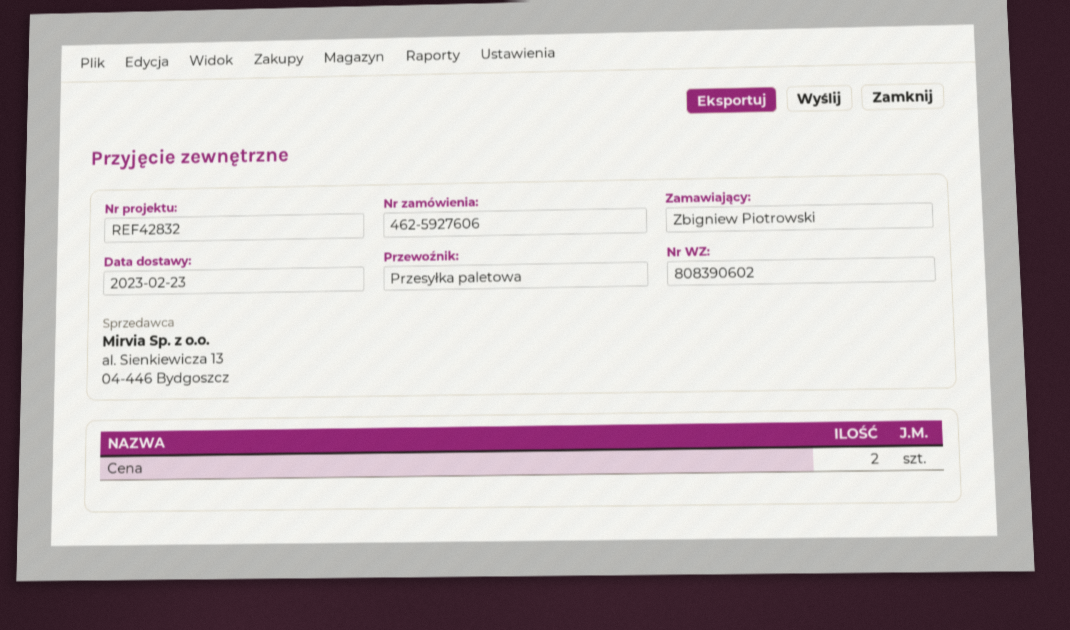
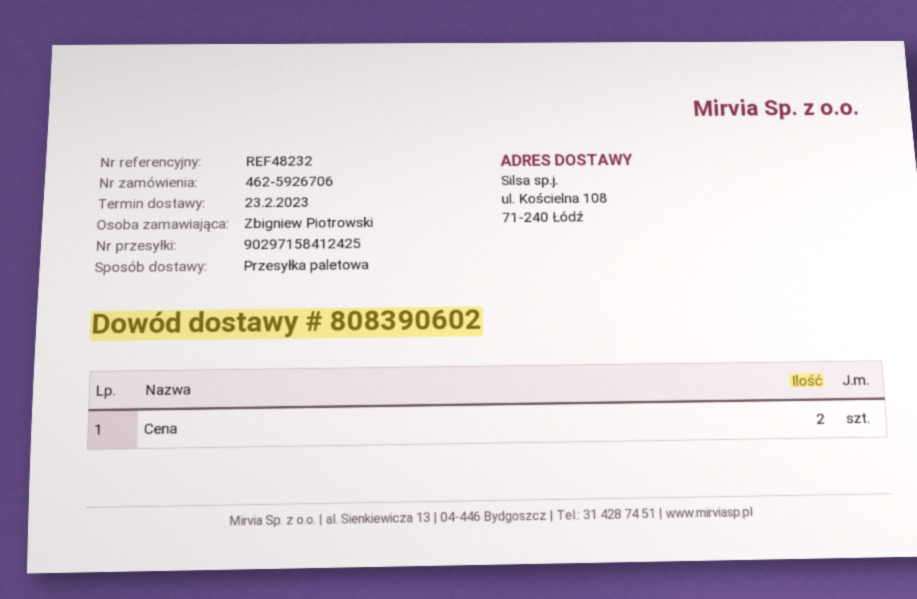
order number: 462-5927606 -> 462-5926706
reference: REF42832 -> REF48232

